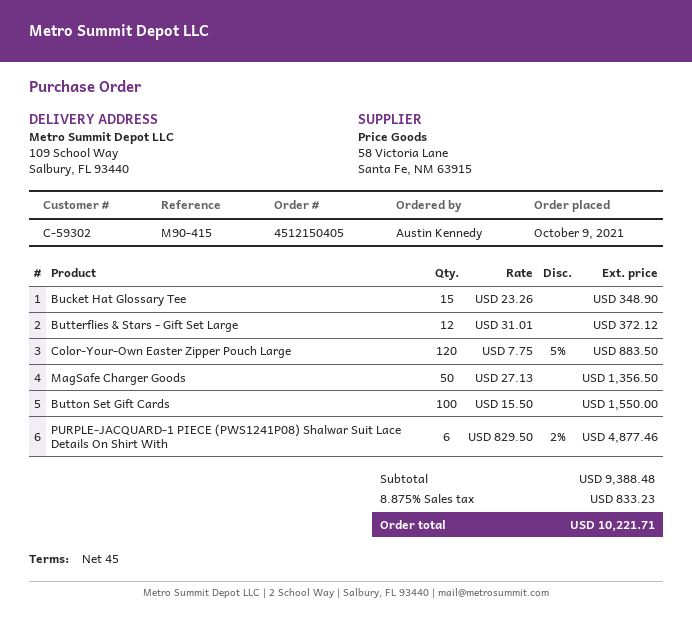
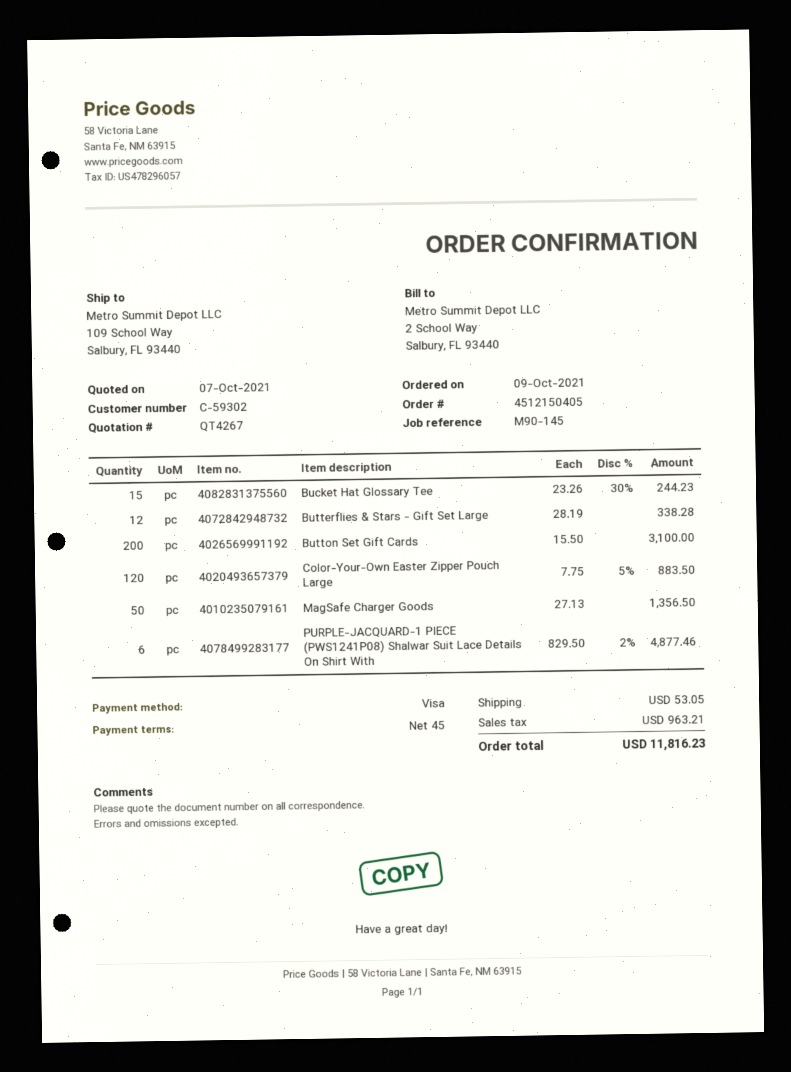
reference: M90-415 -> M90-145
Bucket Hat Glossary Tee: 15 x 23.26 = 348.90 -> 15 x 23.26 - 30% = 244.23
Butterflies & Stars - Gift Set Large: 12 x 31.01 = 372.12 -> 12 x 28.19 = 338.28
Button Set Gift Cards: 100 x 15.50 = 1550.00 -> 200 x 15.50 = 3100.00
shipping: none -> 53.05
tax: 833.23 -> 963.21
total: 10221.71 -> 11816.23

